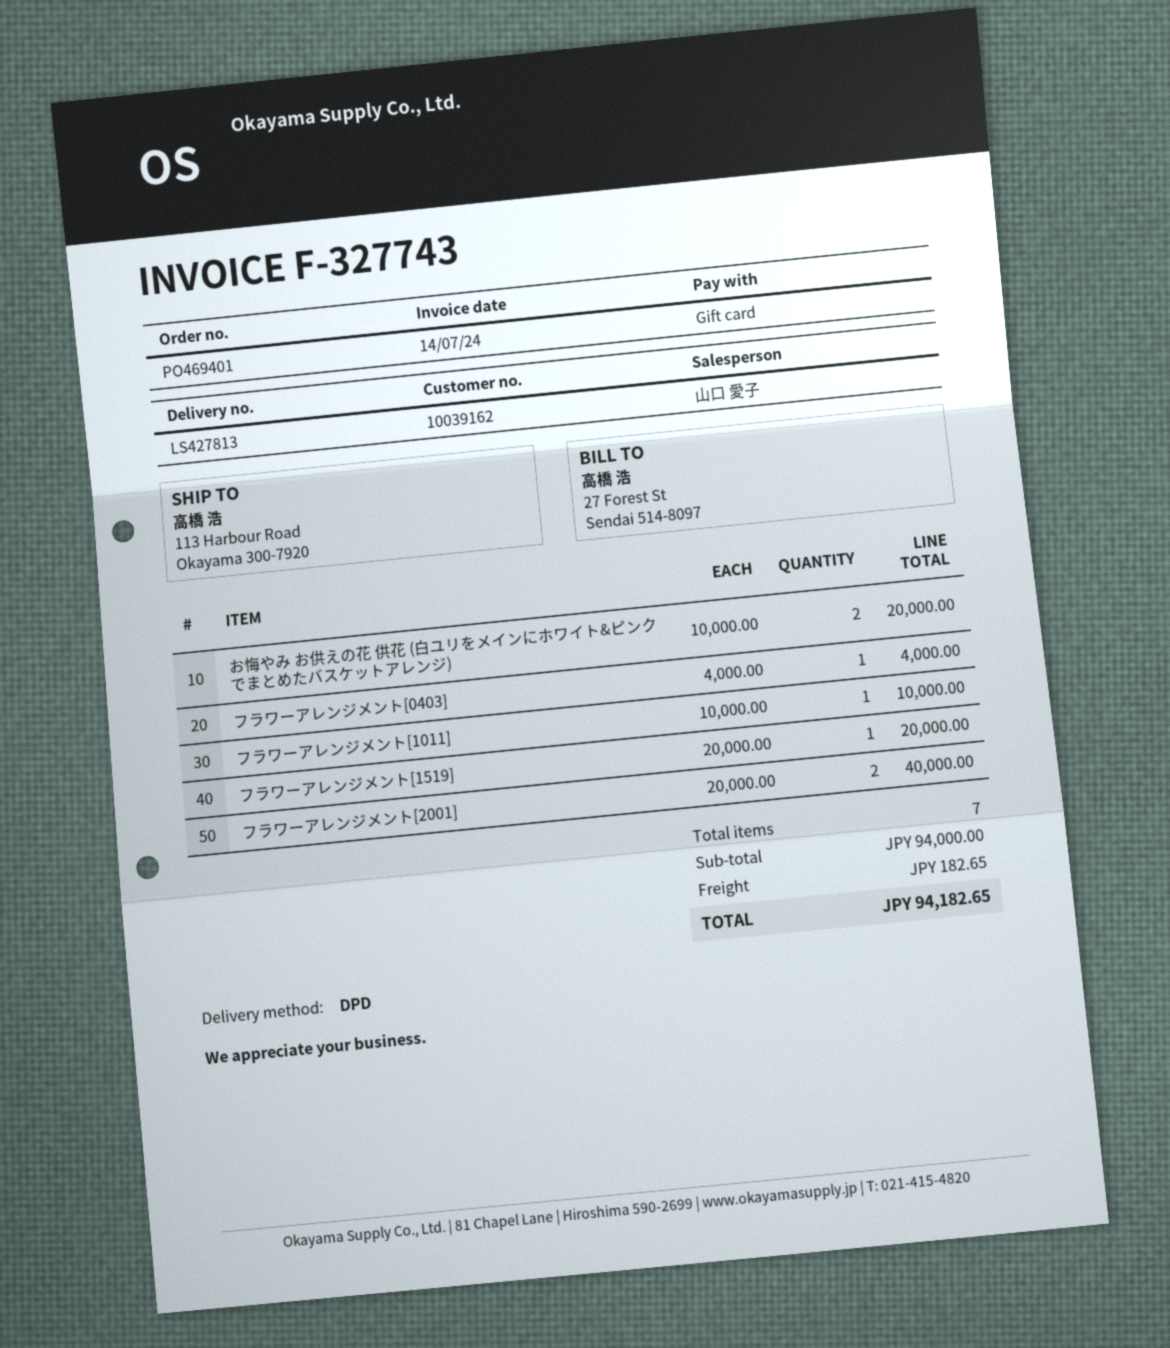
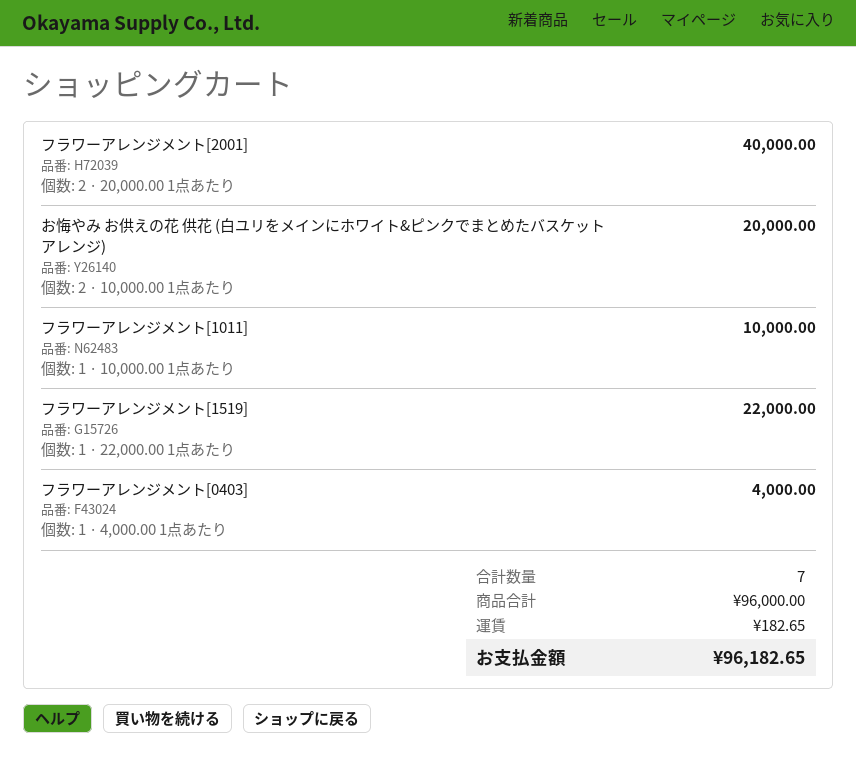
フラワーアレンジメント[1519]: 1 x 20000.00 = 20000.00 -> 1 x 22000.00 = 22000.00
subtotal: 94000.00 -> 96000.00
total: 94182.65 -> 96182.65

